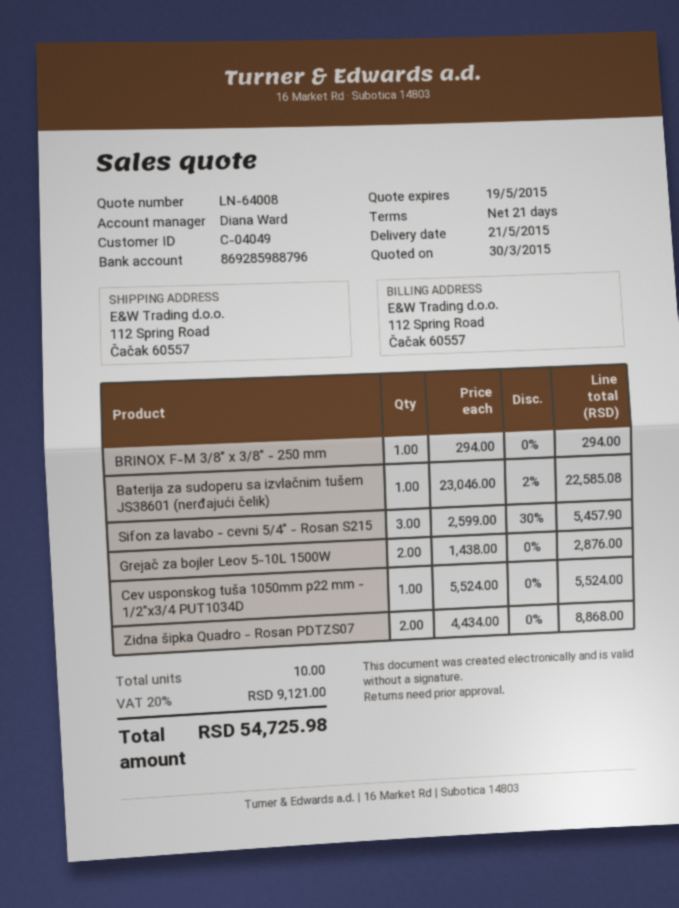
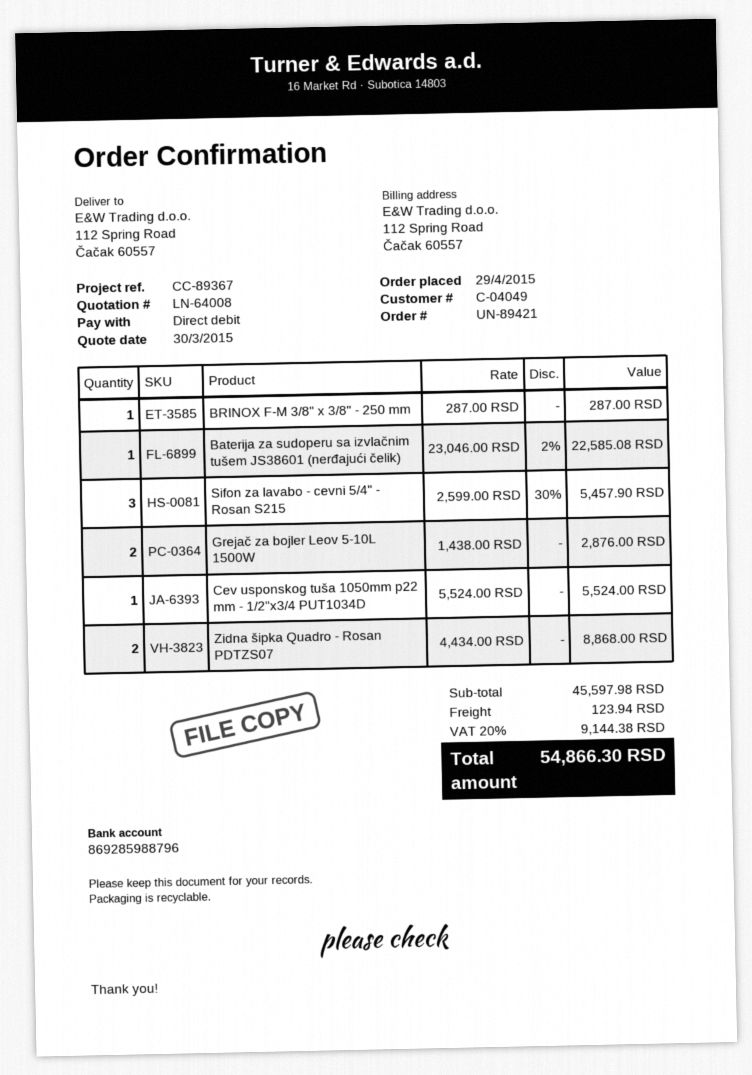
BRINOX F-M 3/8" x 3/8" - 250 mm: 1 x 294.00 = 294.00 -> 1 x 287.00 = 287.00
shipping: none -> 123.94
tax: 20% = 9121.00 -> 20% = 9144.38
total: 54725.98 -> 54866.30

